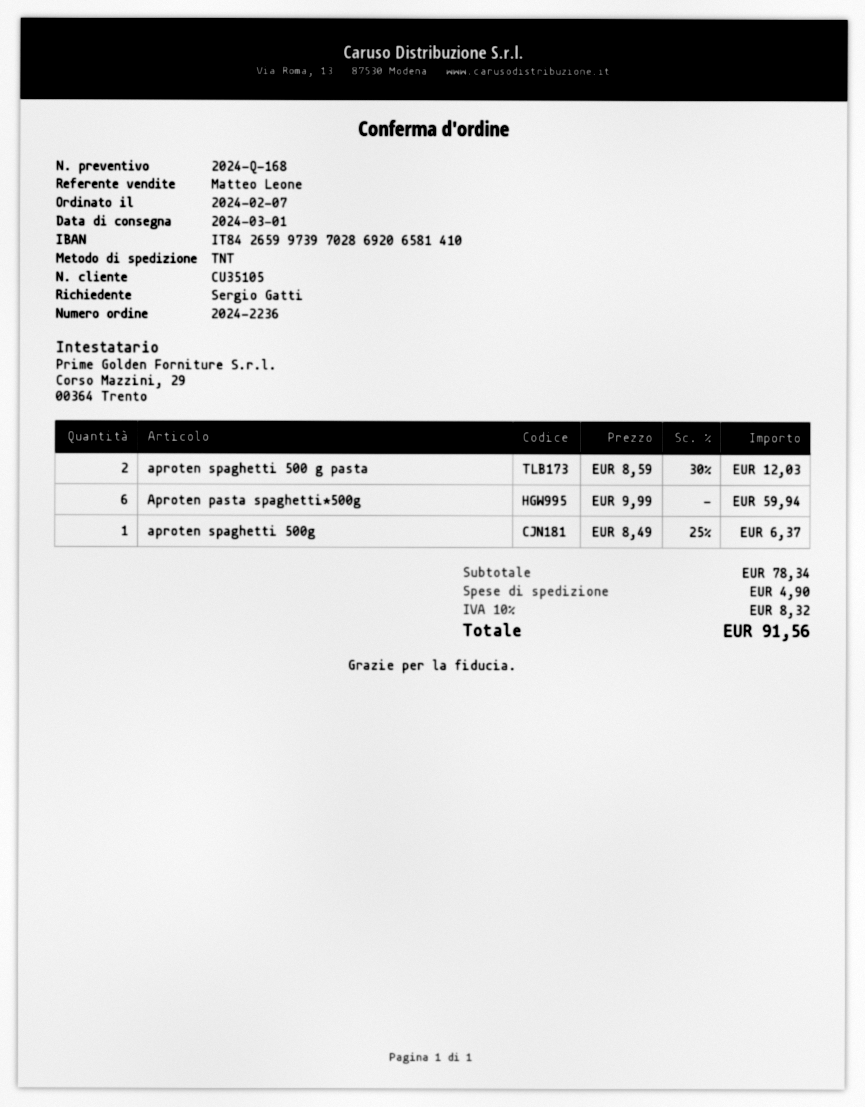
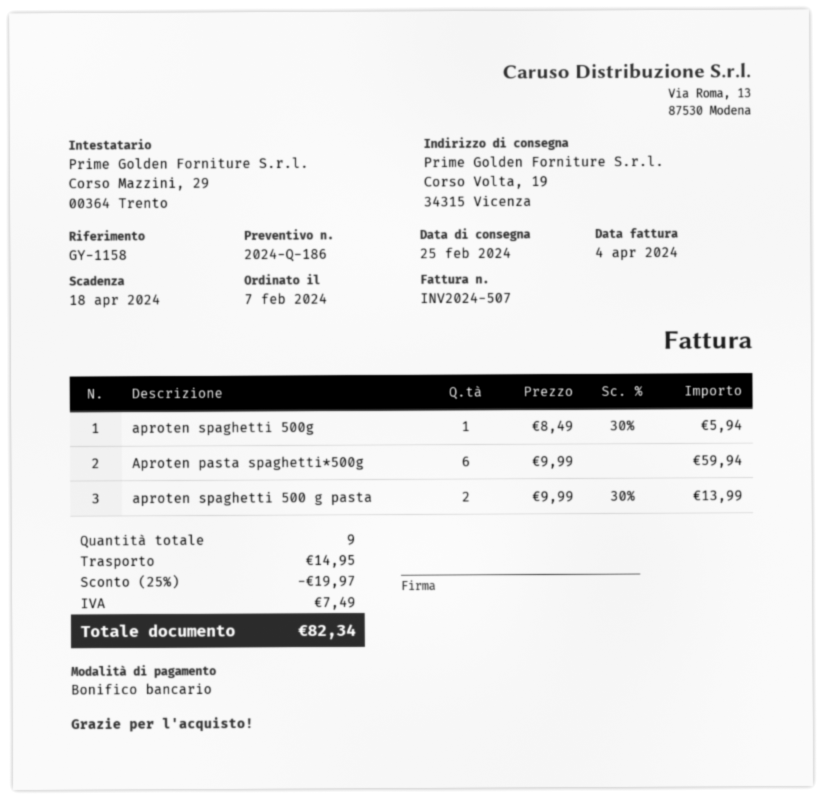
quote number: 2024-Q-168 -> 2024-Q-186
delivery date: 2024-03-01 -> 2024-02-25
aproten spaghetti 500 g pasta: 2 x 8.59 - 30% = 12.03 -> 2 x 9.99 - 30% = 13.99
aproten spaghetti 500g: 1 x 8.49 - 25% = 6.37 -> 1 x 8.49 - 30% = 5.94
discount: none -> 25% = 19.97
shipping: 4.90 -> 14.95
tax: 8.32 -> 7.49
total: 91.56 -> 82.34

